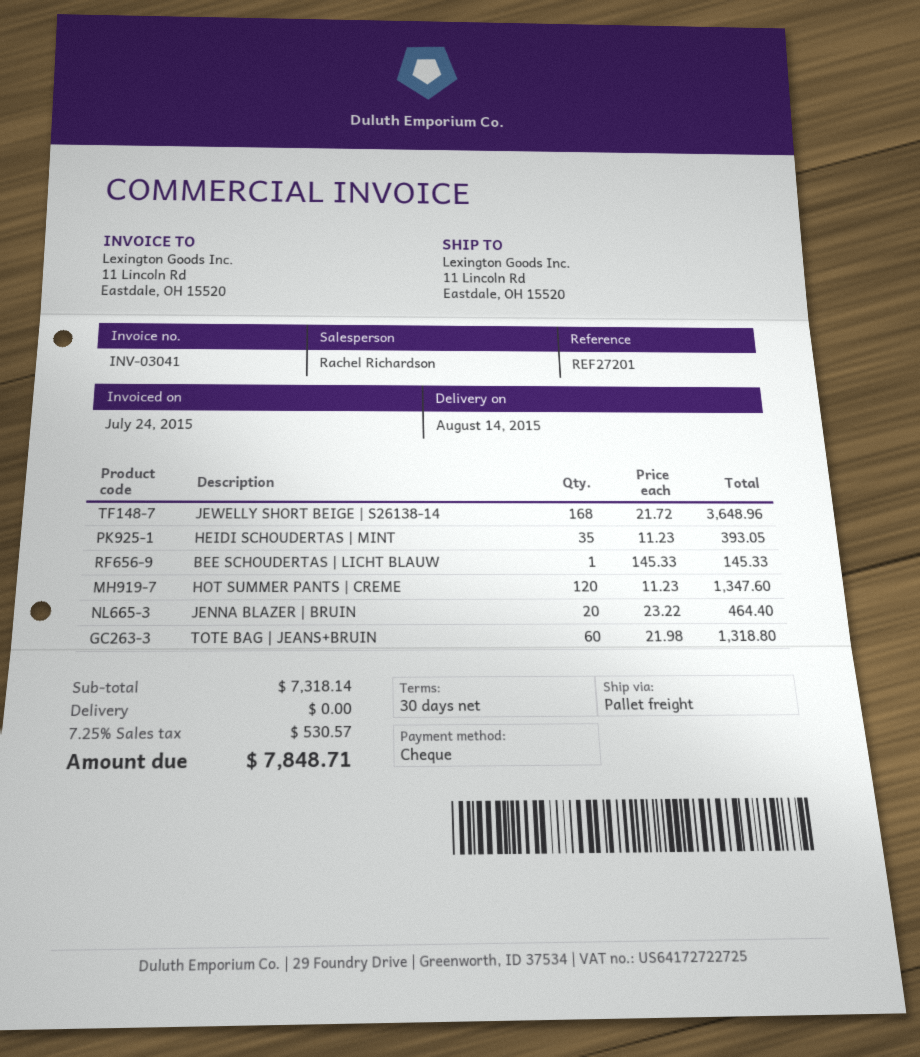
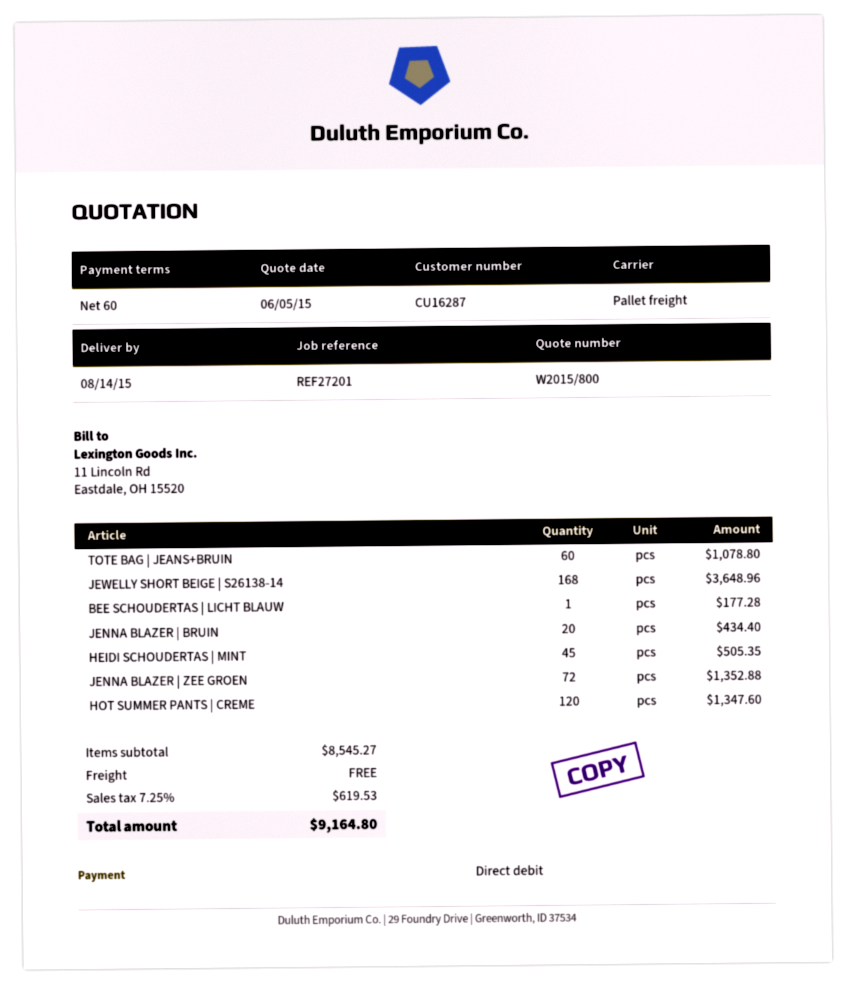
payment terms: 30 days -> 60 days
payment method: cheque -> direct debit
HEIDI SCHOUDERTAS | MINT: 35 for 393.05 -> 45 for 505.35
BEE SCHOUDERTAS | LICHT BLAUW: 1 for 145.33 -> 1 for 177.28
JENNA BLAZER | BRUIN: 20 for 464.40 -> 20 for 434.40
TOTE BAG | JEANS+BRUIN: 60 for 1318.80 -> 60 for 1078.80
JENNA BLAZER | ZEE GROEN: none -> 72 for 1352.88
subtotal: 7318.14 -> 8545.27
tax: 7.25% = 530.57 -> 7.25% = 619.53
total: 7848.71 -> 9164.80

